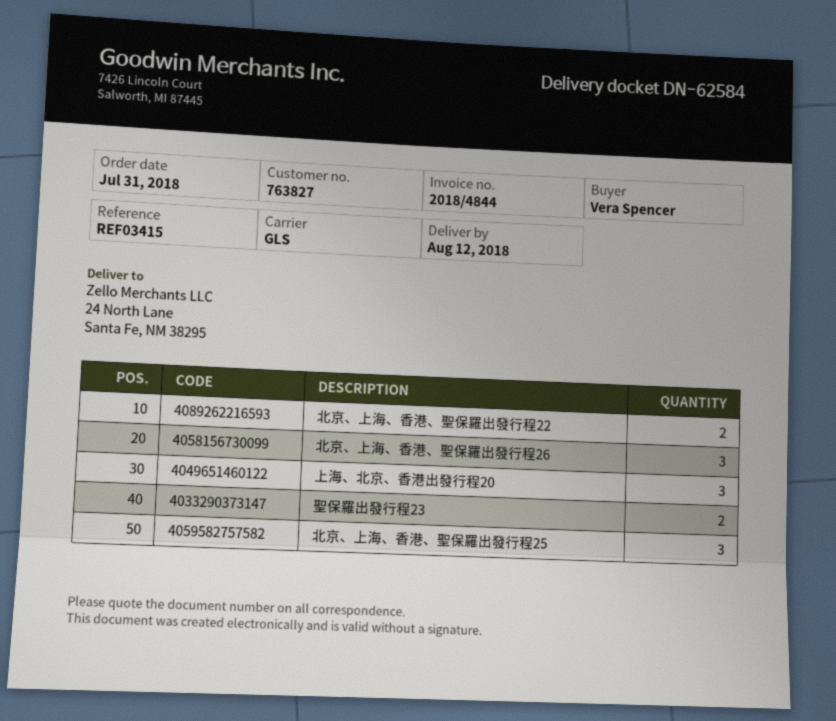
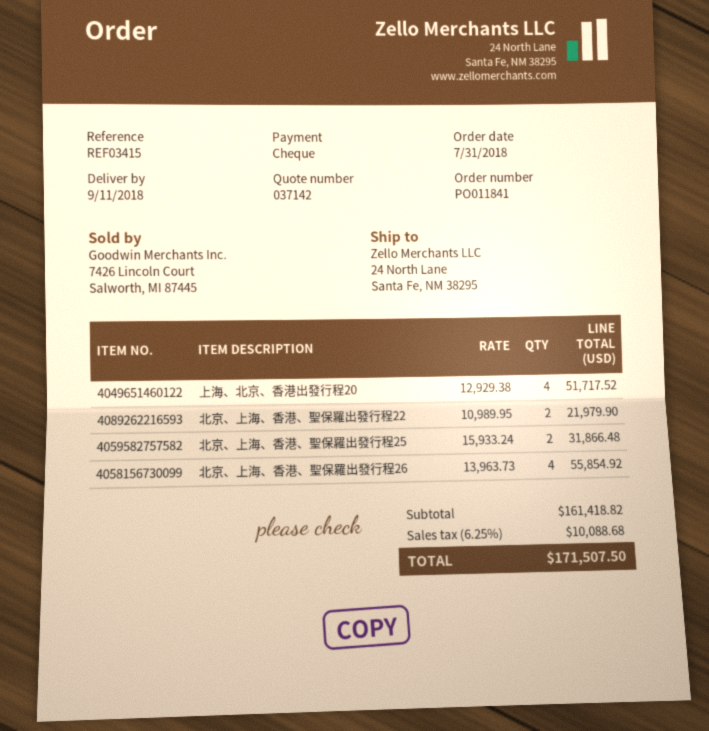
delivery date: 2018-08-12 -> 2018-09-11
北京、上海、香港、聖保羅出發行程26: 3 -> 4
上海、北京、香港出發行程20: 3 -> 4
聖保羅出發行程23: 2 -> none
北京、上海、香港、聖保羅出發行程25: 3 -> 2

